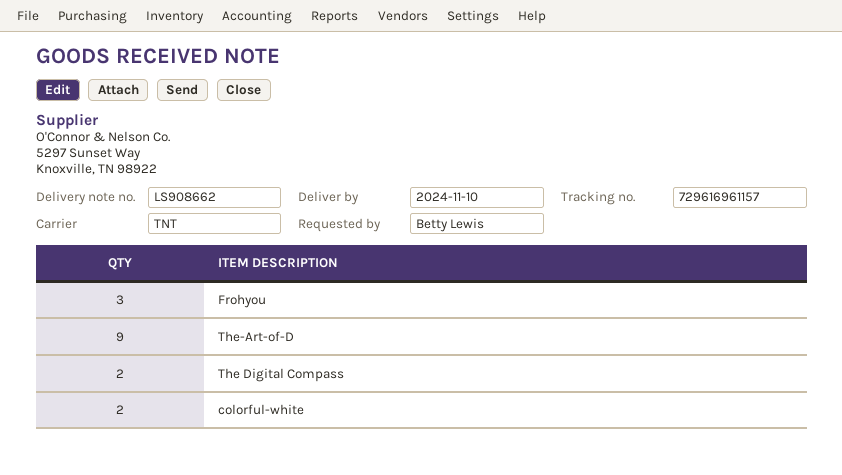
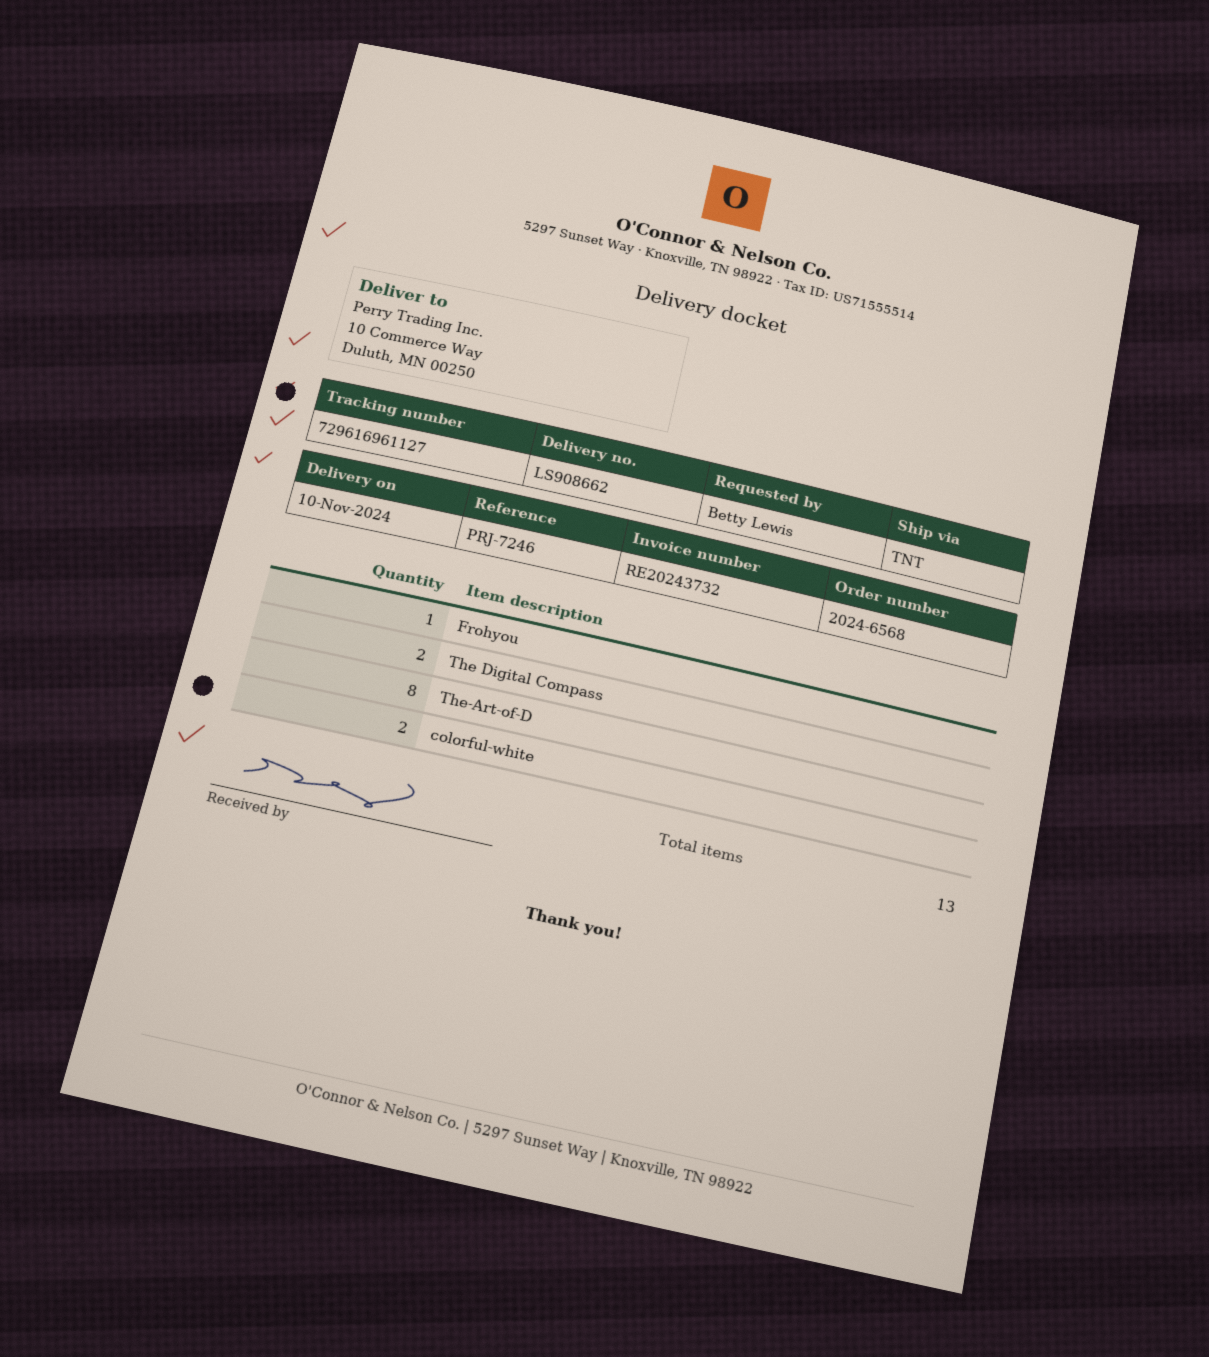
tracking number: 729616961157 -> 729616961127
Frohyou: 3 -> 1
The-Art-of-D: 9 -> 8

